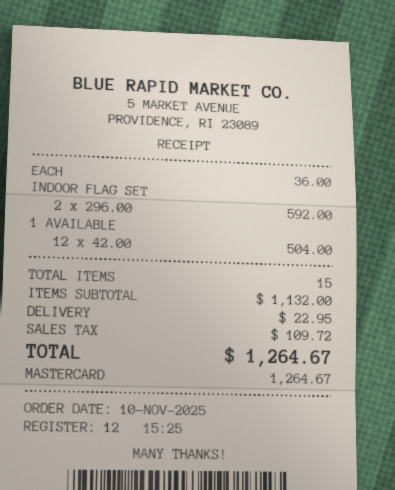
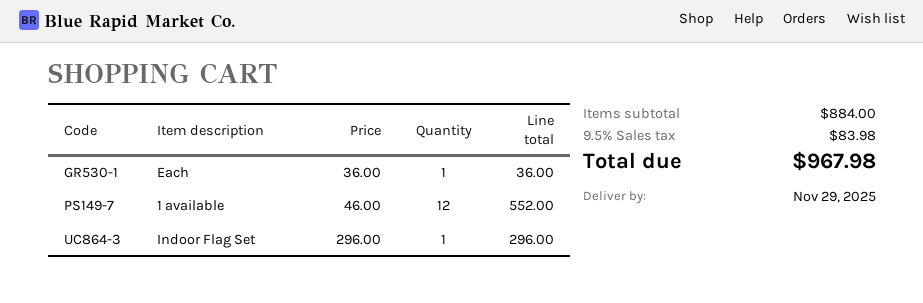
INDOOR FLAG SET: 2 x 296.00 = 592.00 -> 1 x 296.00 = 296.00
1 AVAILABLE: 12 x 42.00 = 504.00 -> 12 x 46.00 = 552.00
subtotal: 1132.00 -> 884.00
shipping: 22.95 -> none
tax: 109.72 -> 83.98
total: 1264.67 -> 967.98

